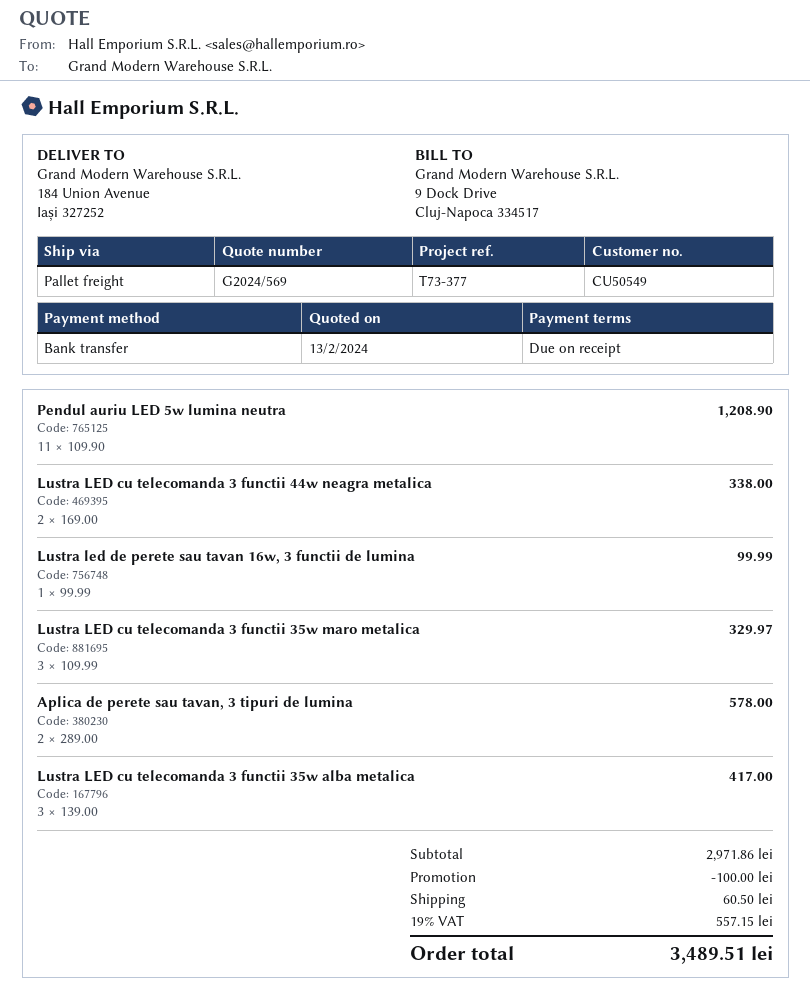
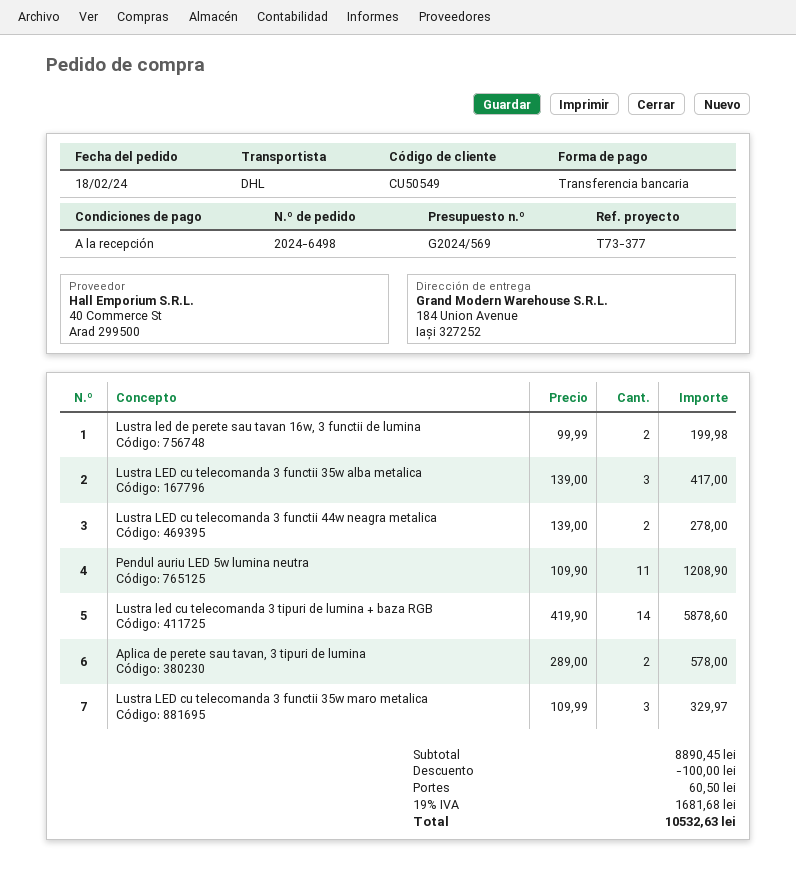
shipping method: pallet freight -> DHL
Lustra LED cu telecomanda 3 functii 44w neagra metalica: 2 x 169.00 = 338.00 -> 2 x 139.00 = 278.00
Lustra led de perete sau tavan 16w, 3 functii de lumina: 1 x 99.99 = 99.99 -> 2 x 99.99 = 199.98
Lustra led cu telecomanda 3 tipuri de lumina + baza RGB: none -> 14 x 419.90 = 5878.60
subtotal: 2971.86 -> 8890.45
tax: 19% = 557.15 -> 19% = 1681.68
total: 3489.51 -> 10532.63

